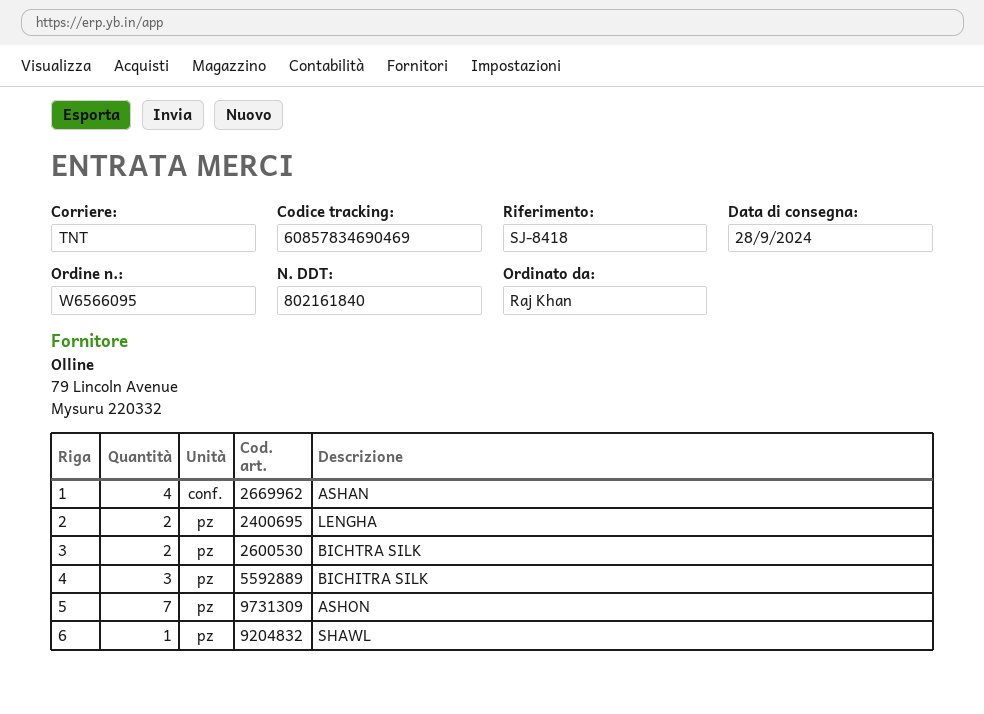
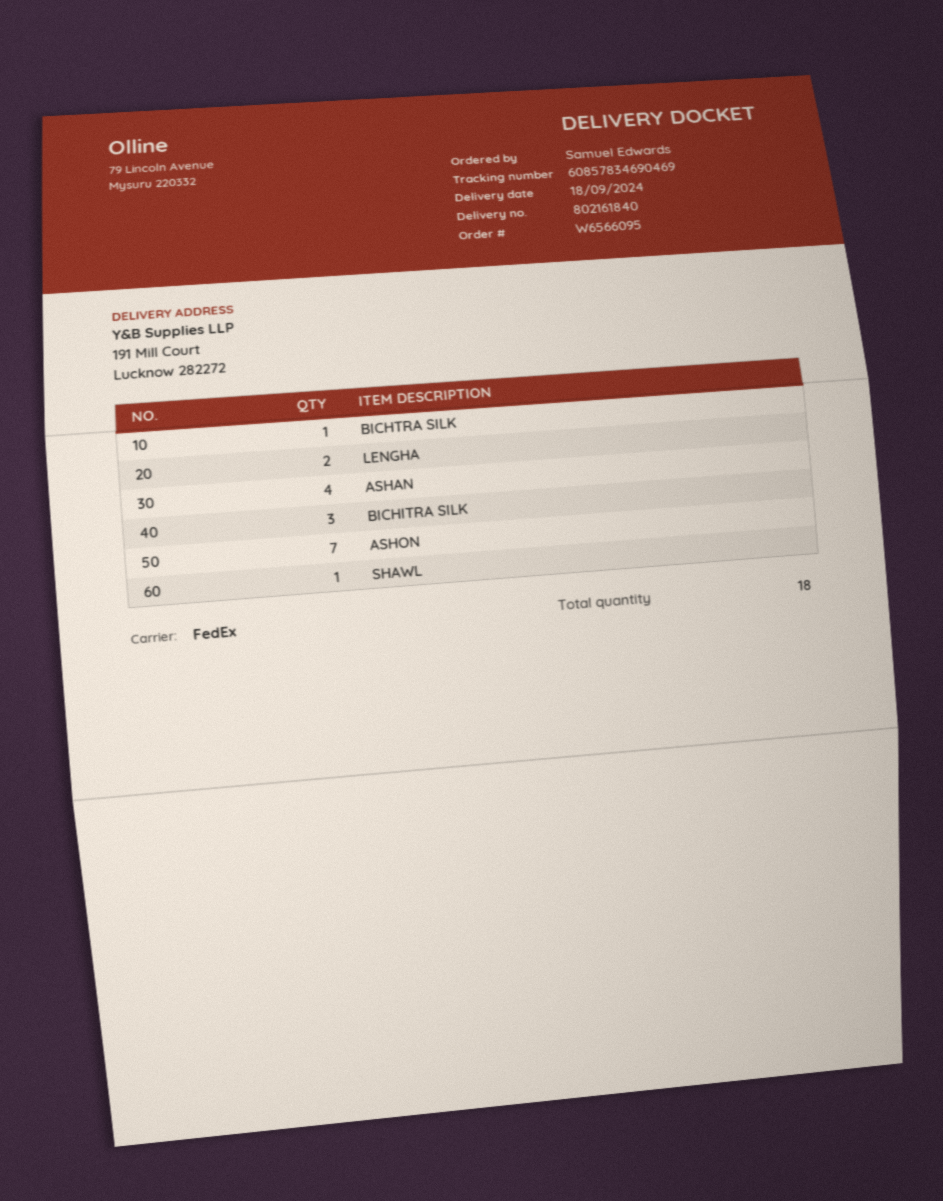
delivery date: 2024-09-28 -> 2024-09-18
ordered by: Raj Khan -> Samuel Edwards
shipping method: TNT -> FedEx
BICHTRA SILK: 2 -> 1

